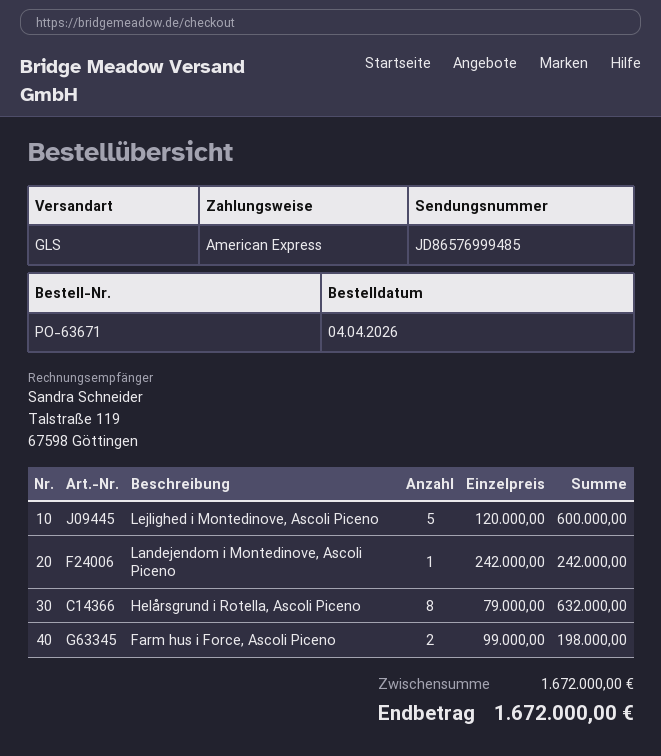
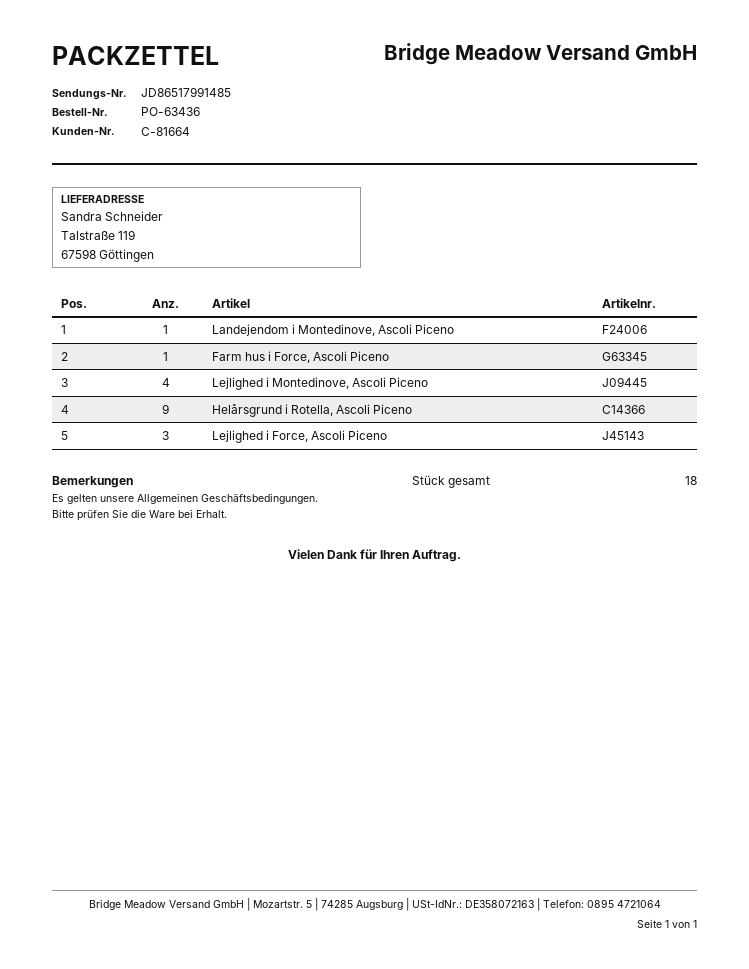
order number: PO-63671 -> PO-63436
tracking number: JD86576999485 -> JD86517991485
Lejlighed i Montedinove, Ascoli Piceno: 5 -> 4
Helårsgrund i Rotella, Ascoli Piceno: 8 -> 9
Farm hus i Force, Ascoli Piceno: 2 -> 1
Lejlighed i Force, Ascoli Piceno: none -> 3

